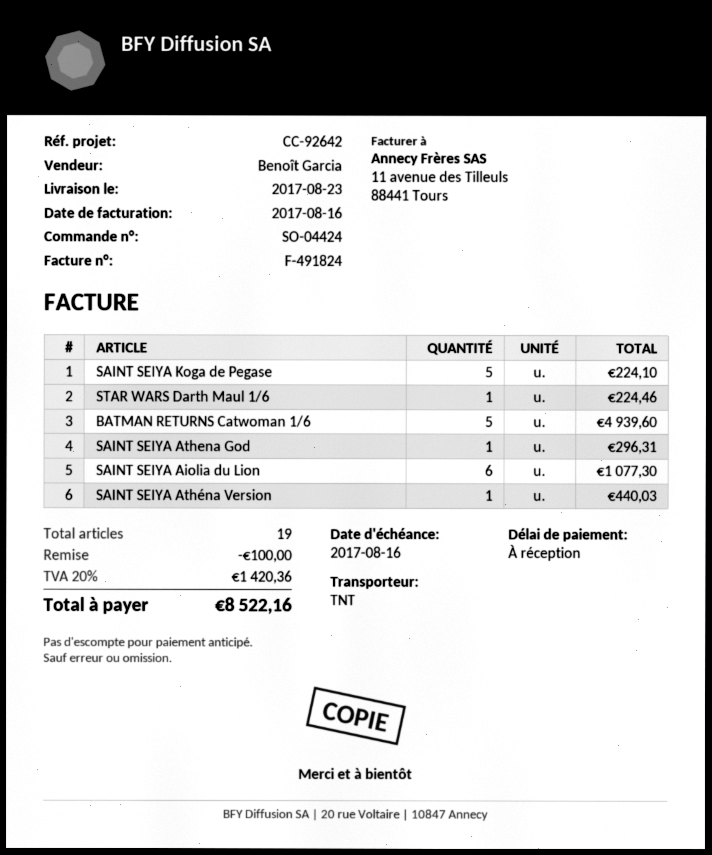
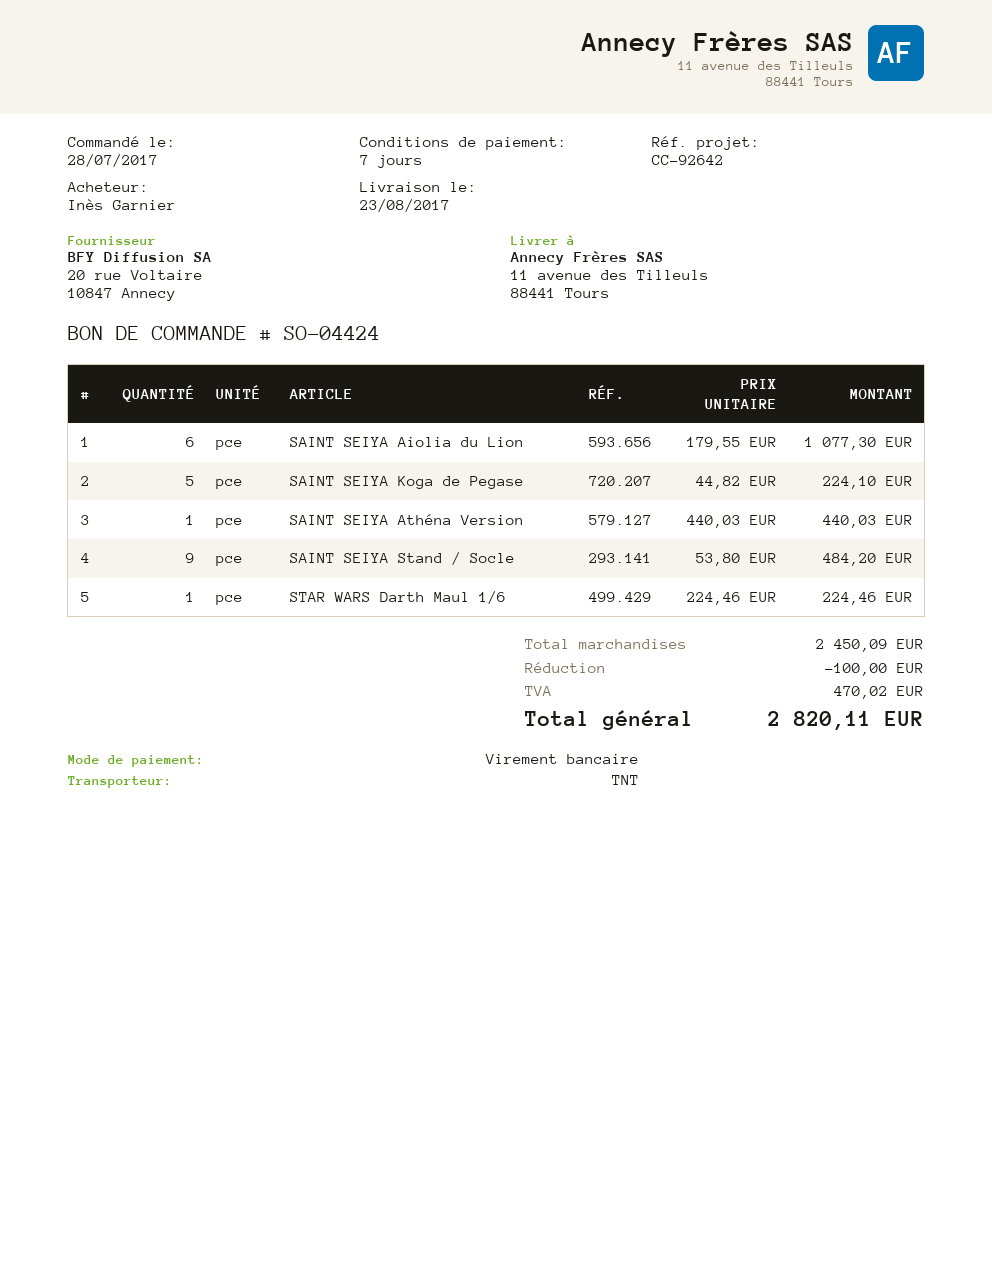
payment terms: on receipt -> 7 days
BATMAN RETURNS Catwoman 1/6: 5 for 4939.60 -> none
SAINT SEIYA Athena God: 1 for 296.31 -> none
SAINT SEIYA Stand / Socle: none -> 9 for 484.20
tax: 1420.36 -> 470.02
total: 8522.16 -> 2820.11

